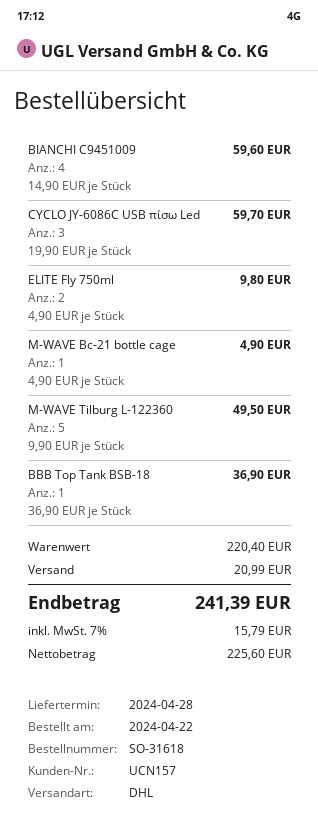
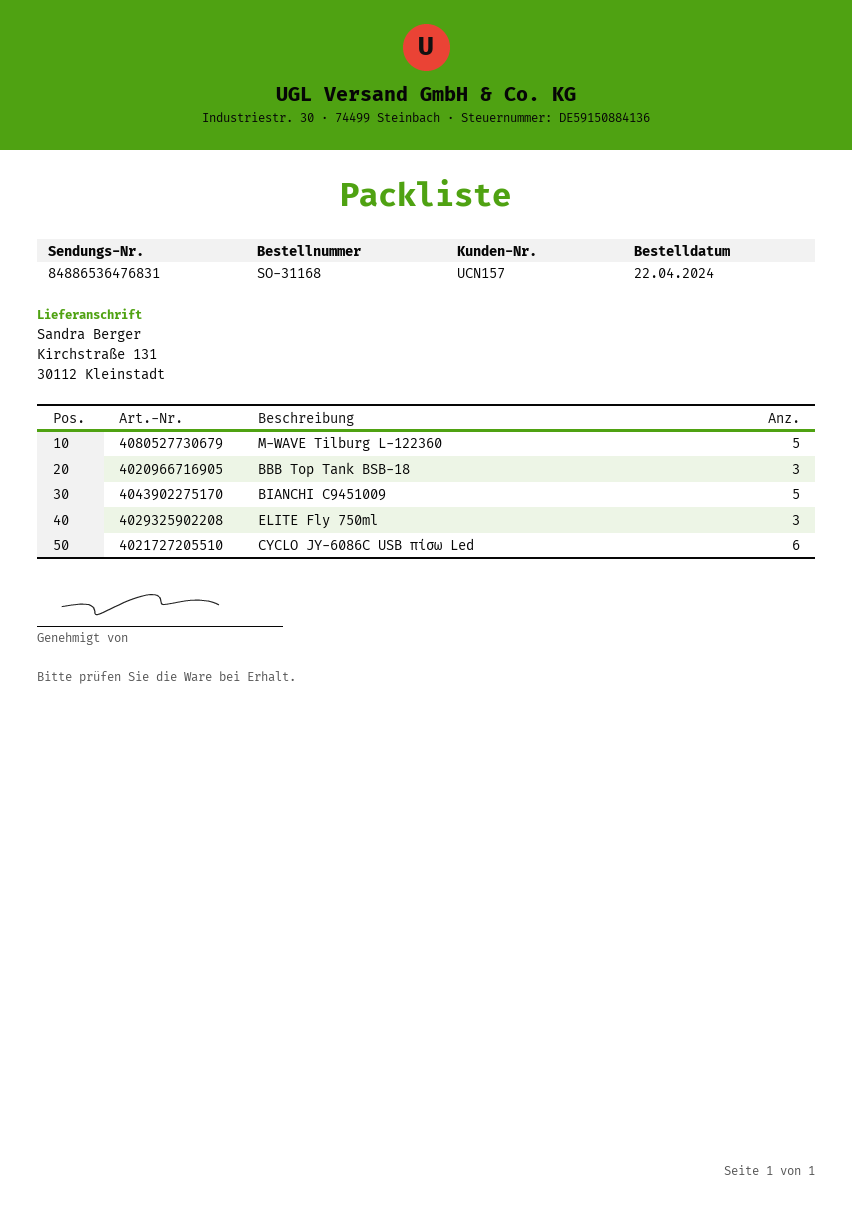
order number: SO-31618 -> SO-31168
BIANCHI C9451009: 4 -> 5
CYCLO JY-6086C USB πίσω Led: 3 -> 6
ELITE Fly 750ml: 2 -> 3
M-WAVE Bc-21 bottle cage: 1 -> none
ΒΒΒ Top Tank BSB-18: 1 -> 3

